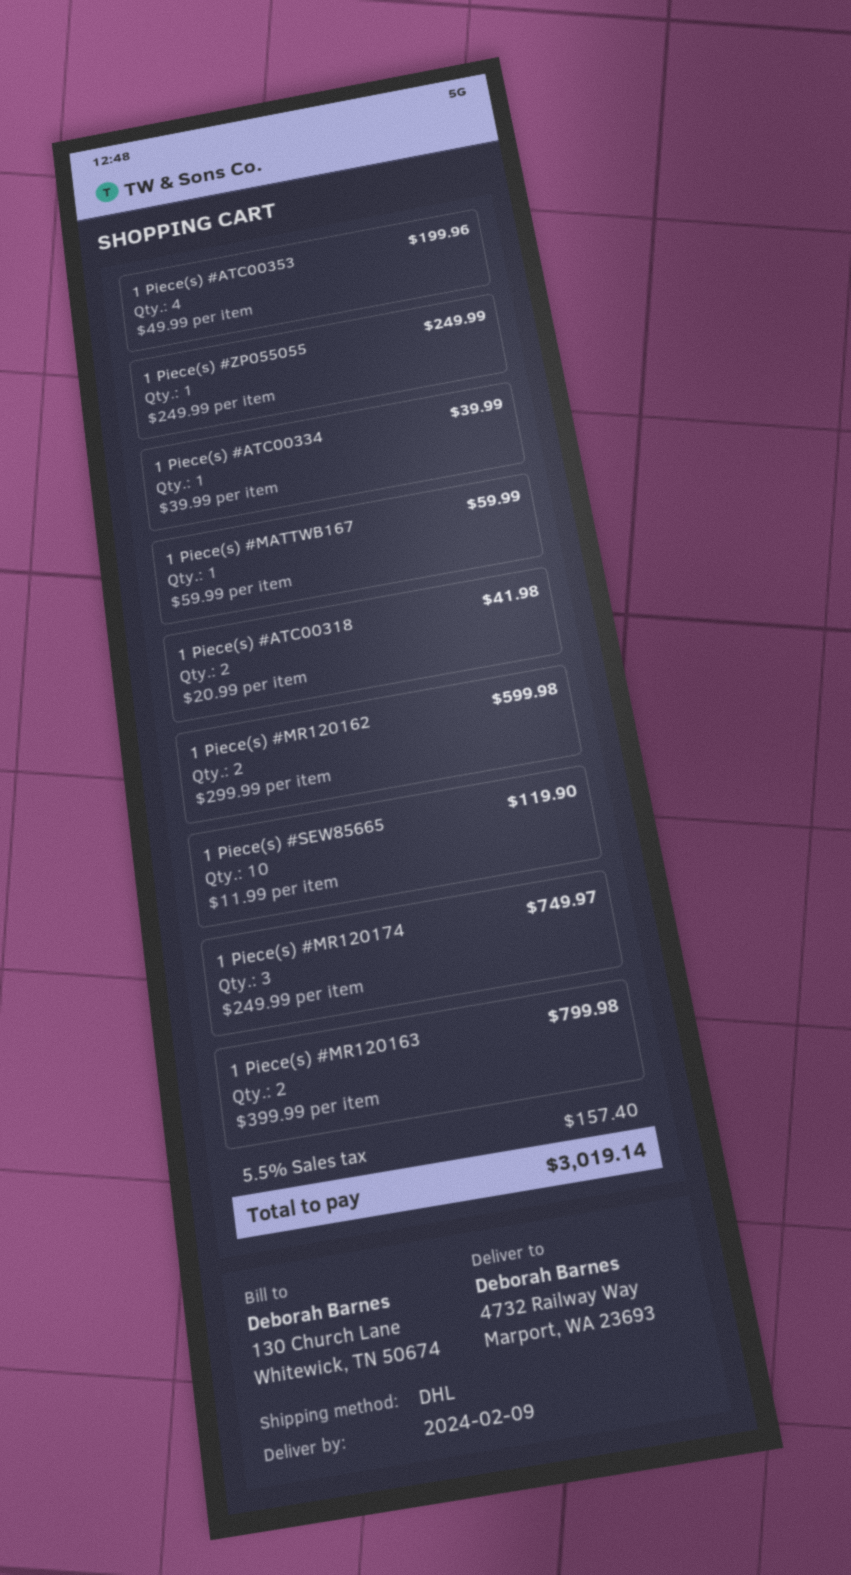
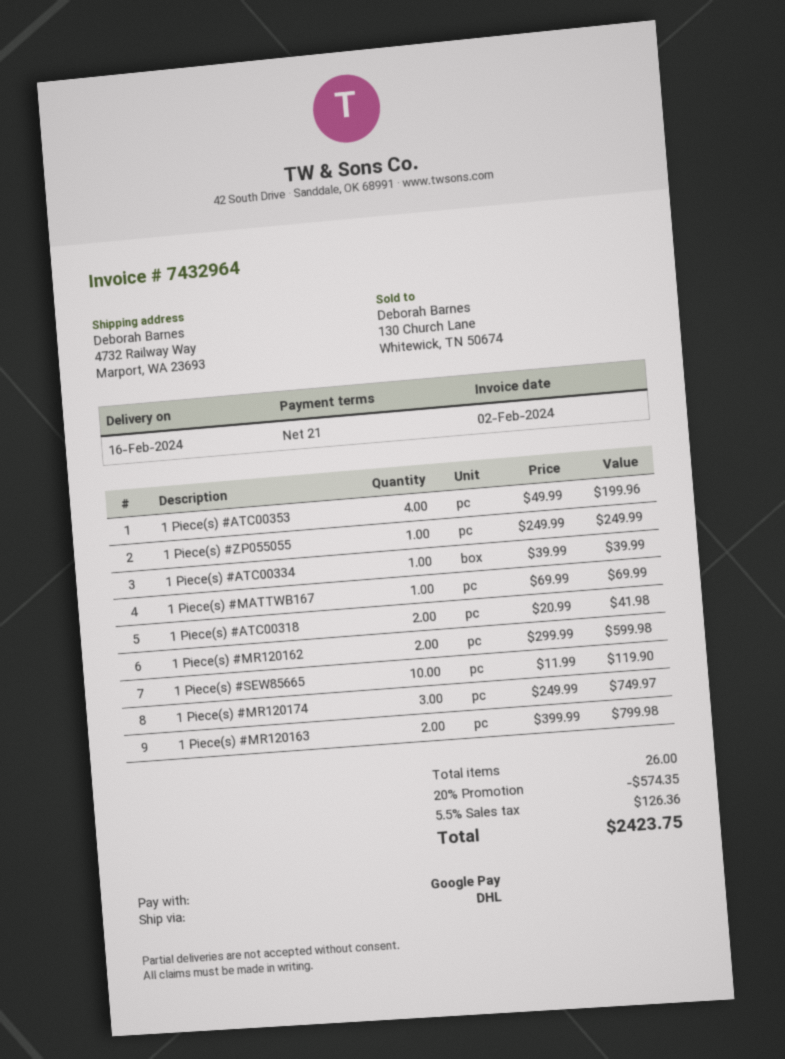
delivery date: 2024-02-09 -> 2024-02-16
1 Piece(s) #MATTWB167: 1 x 59.99 = 59.99 -> 1 x 69.99 = 69.99
discount: none -> 20% = 574.35
tax: 5.5% = 157.40 -> 5.5% = 126.36
total: 3019.14 -> 2423.75

